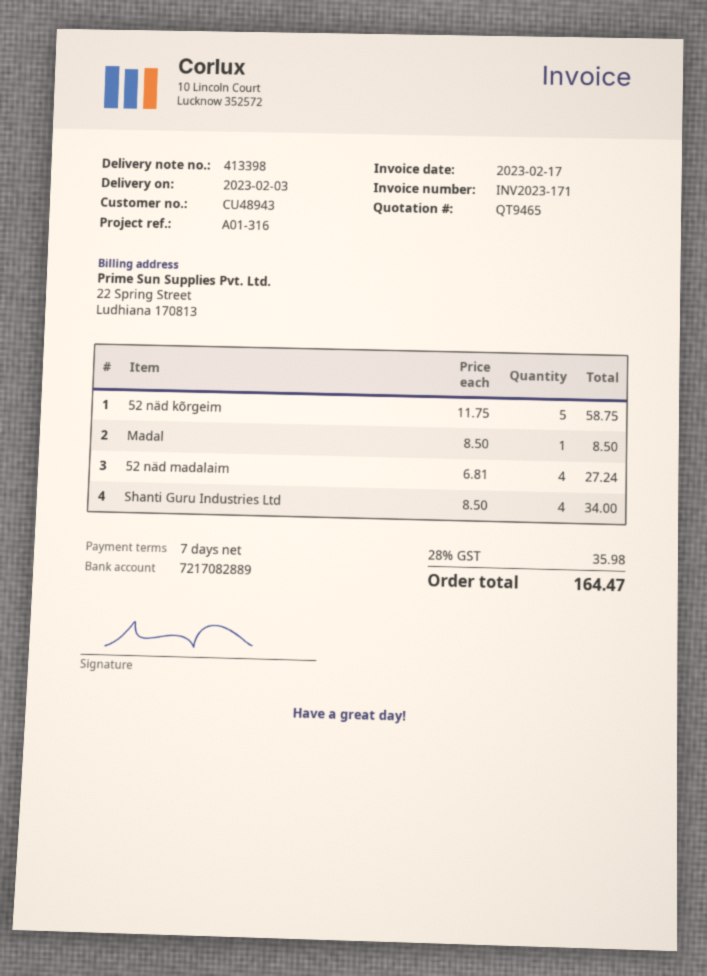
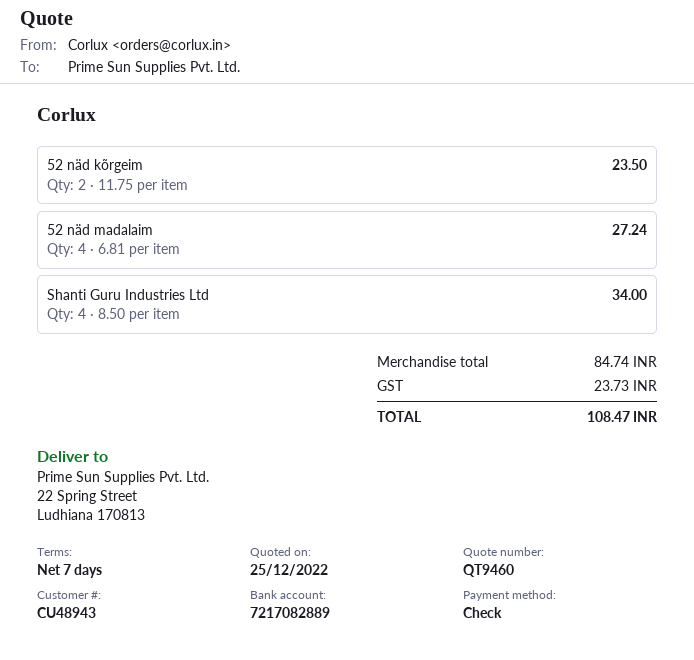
quote number: QT9465 -> QT9460
52 näd kõrgeim: 5 x 11.75 = 58.75 -> 2 x 11.75 = 23.50
Madal: 1 x 8.50 = 8.50 -> none
tax: 35.98 -> 23.73
total: 164.47 -> 108.47

